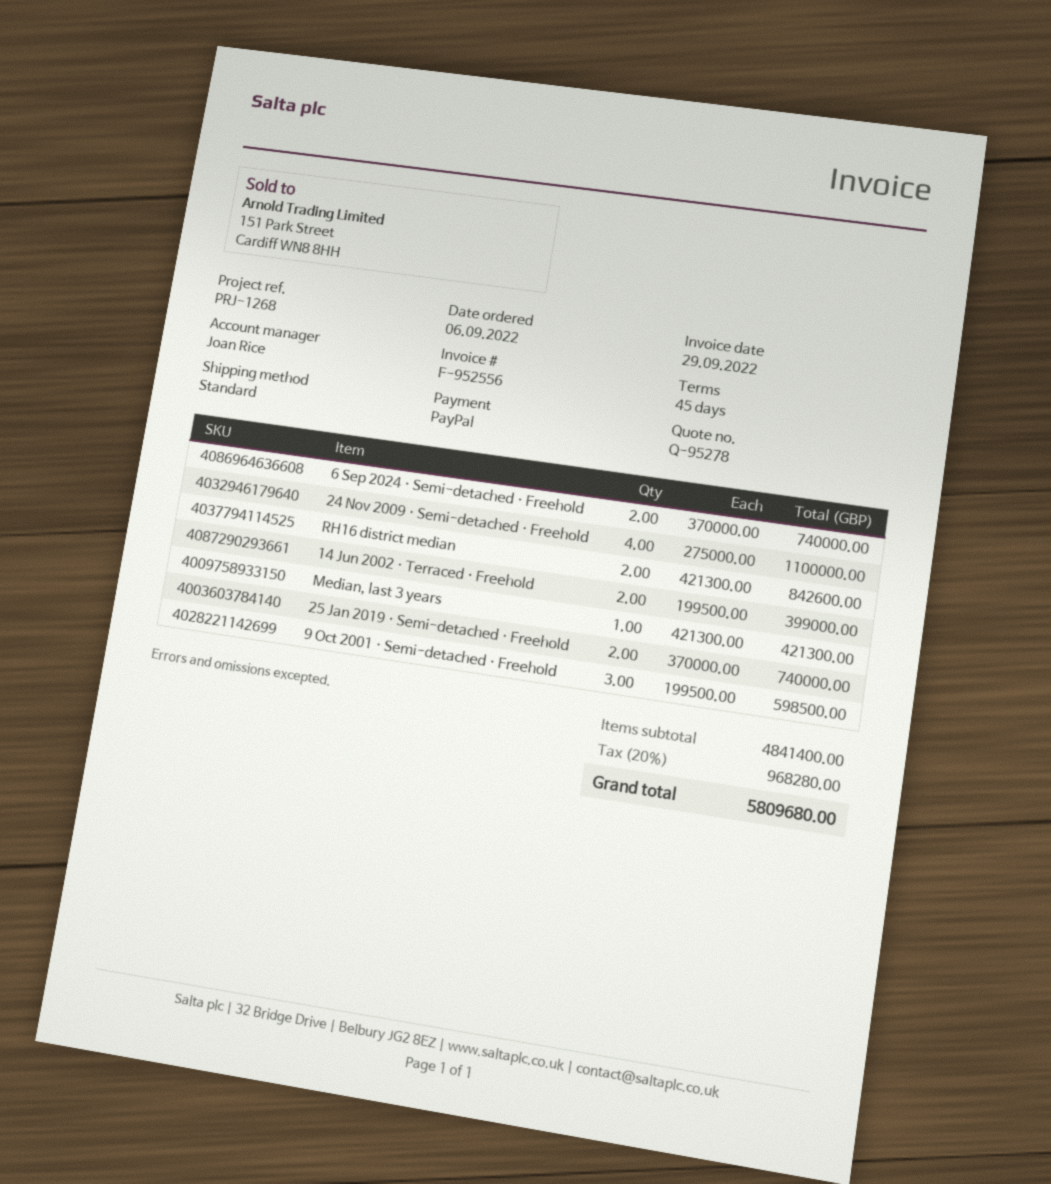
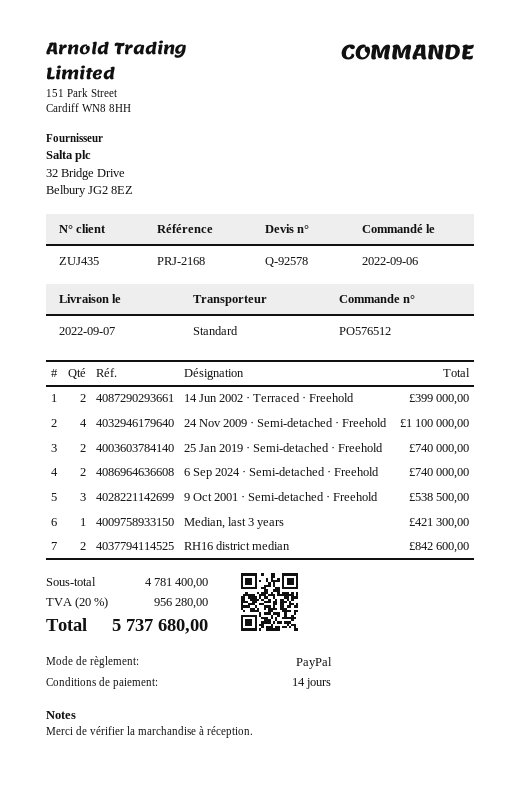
quote number: Q-95278 -> Q-92578
payment terms: 45 days -> 14 days
reference: PRJ-1268 -> PRJ-2168
9 Oct 2001 · Semi-detached · Freehold: 3 for 598500.00 -> 3 for 538500.00
subtotal: 4841400.00 -> 4781400.00
tax: 20% = 968280.00 -> 20% = 956280.00
total: 5809680.00 -> 5737680.00

